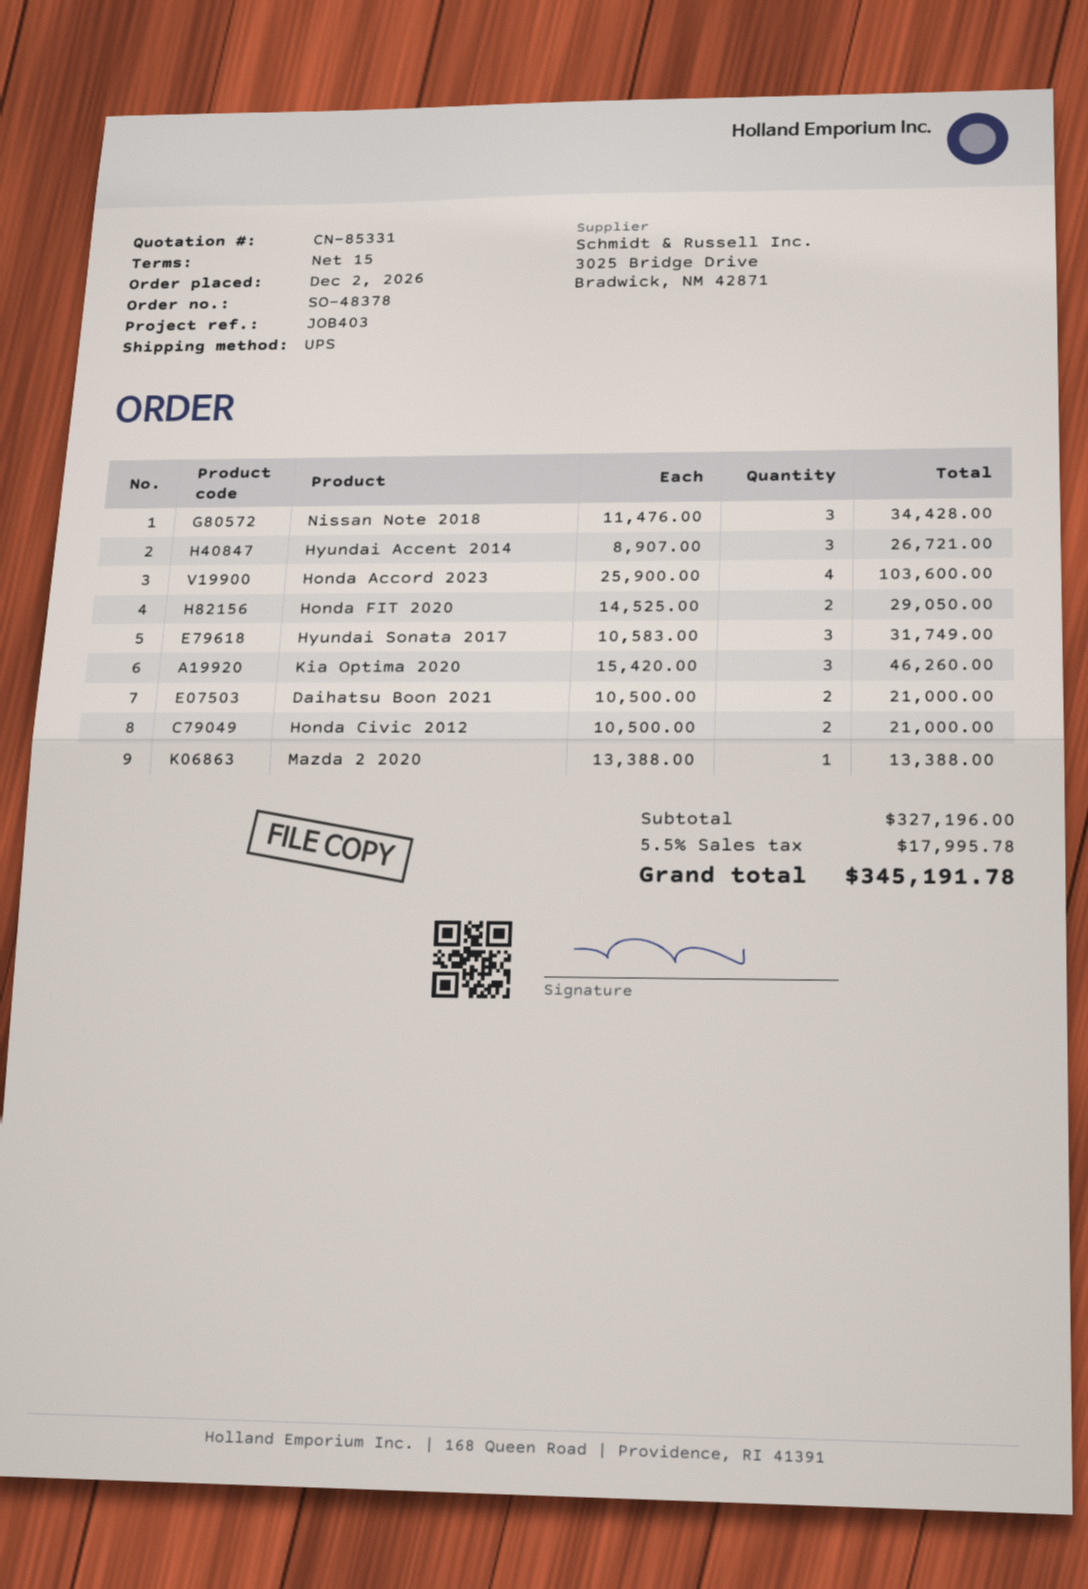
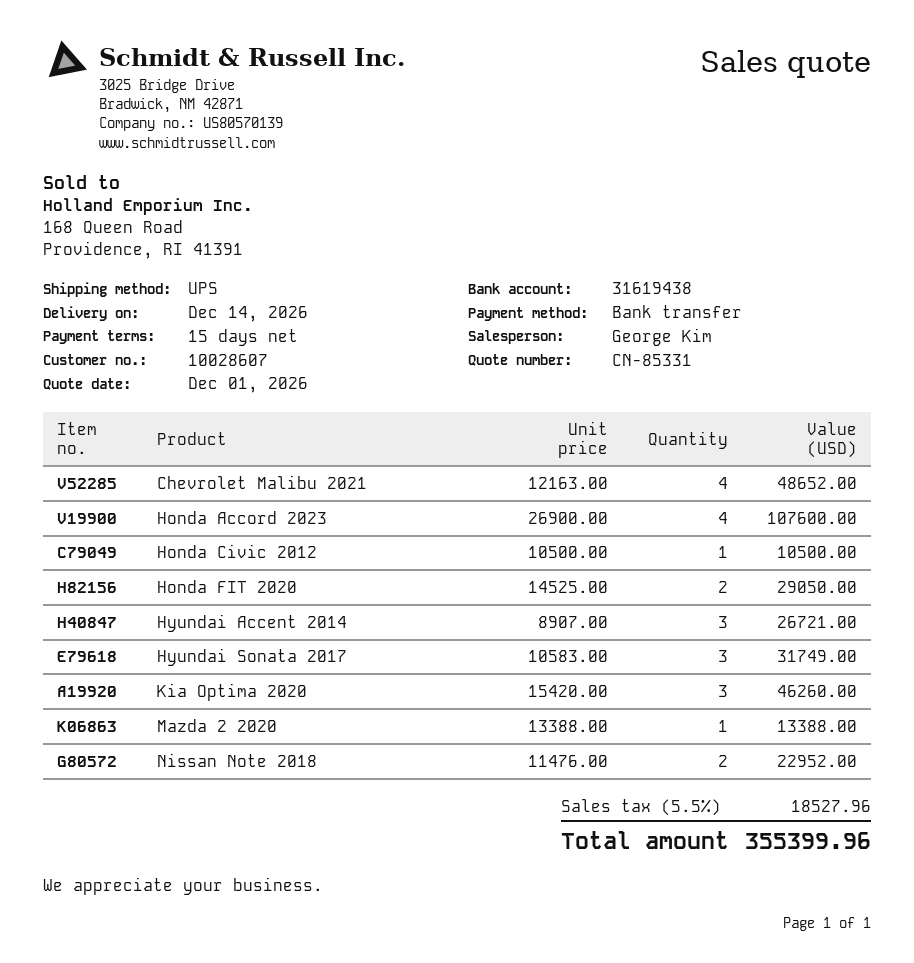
Nissan Note 2018: 3 x 11476.00 = 34428.00 -> 2 x 11476.00 = 22952.00
Honda Accord 2023: 4 x 25900.00 = 103600.00 -> 4 x 26900.00 = 107600.00
Daihatsu Boon 2021: 2 x 10500.00 = 21000.00 -> none
Honda Civic 2012: 2 x 10500.00 = 21000.00 -> 1 x 10500.00 = 10500.00
Chevrolet Malibu 2021: none -> 4 x 12163.00 = 48652.00
tax: 5.5% = 17995.78 -> 5.5% = 18527.96
total: 345191.78 -> 355399.96

